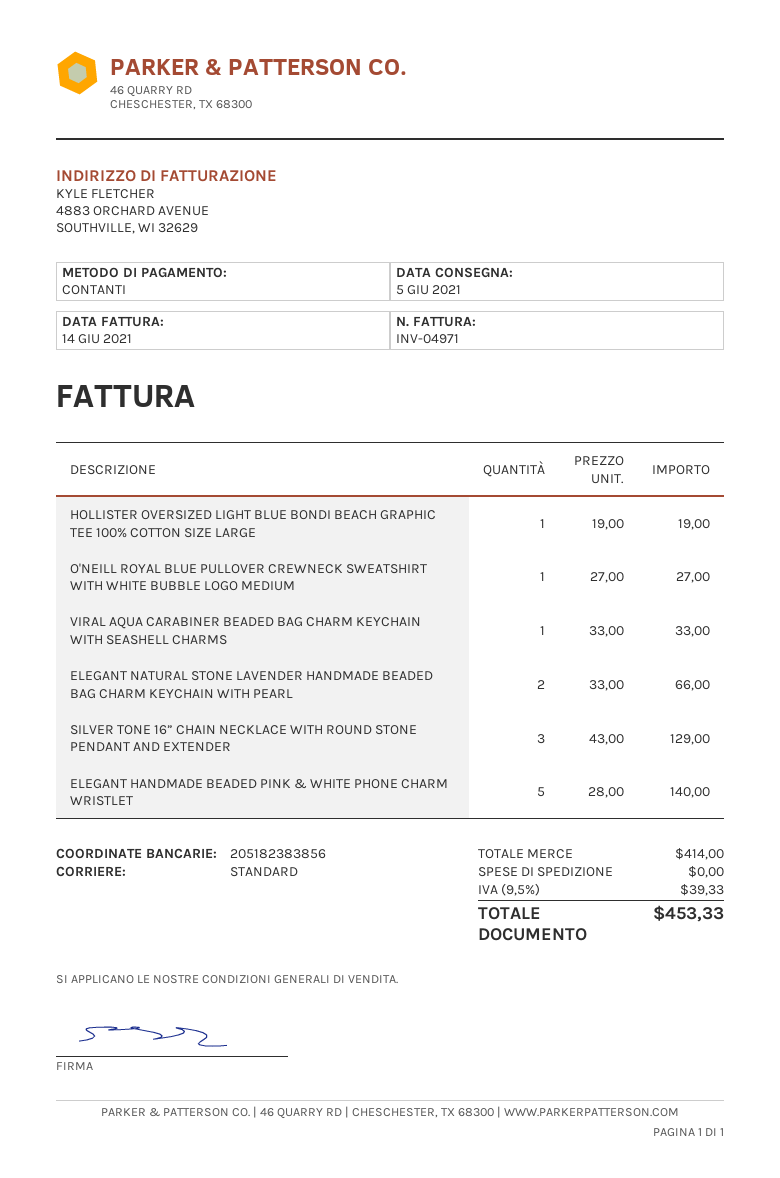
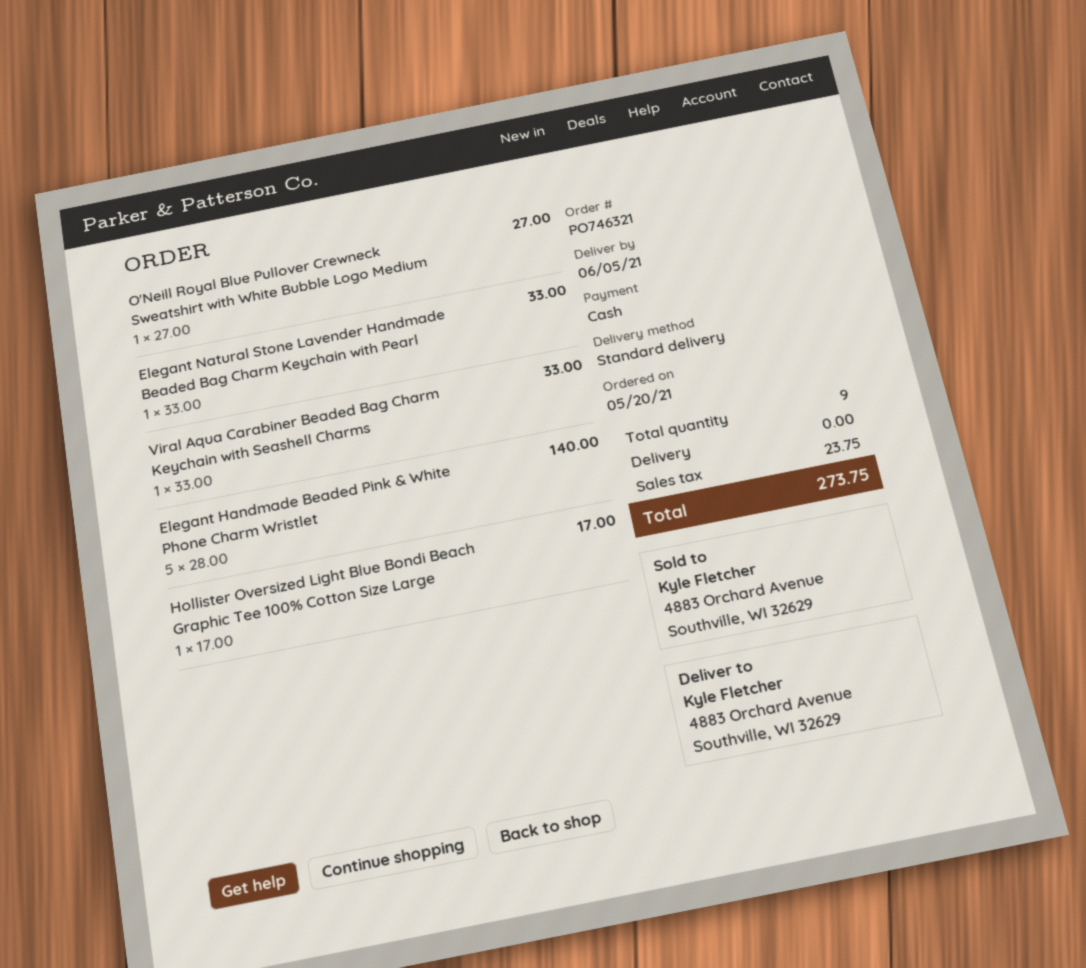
HOLLISTER OVERSIZED LIGHT BLUE BONDI BEACH GRAPHIC TEE 100% COTTON SIZE LARGE: 1 x 19.00 = 19.00 -> 1 x 17.00 = 17.00
ELEGANT NATURAL STONE LAVENDER HANDMADE BEADED BAG CHARM KEYCHAIN WITH PEARL: 2 x 33.00 = 66.00 -> 1 x 33.00 = 33.00
SILVER TONE 16” CHAIN NECKLACE WITH ROUND STONE PENDANT AND EXTENDER: 3 x 43.00 = 129.00 -> none
tax: 39.33 -> 23.75
total: 453.33 -> 273.75

